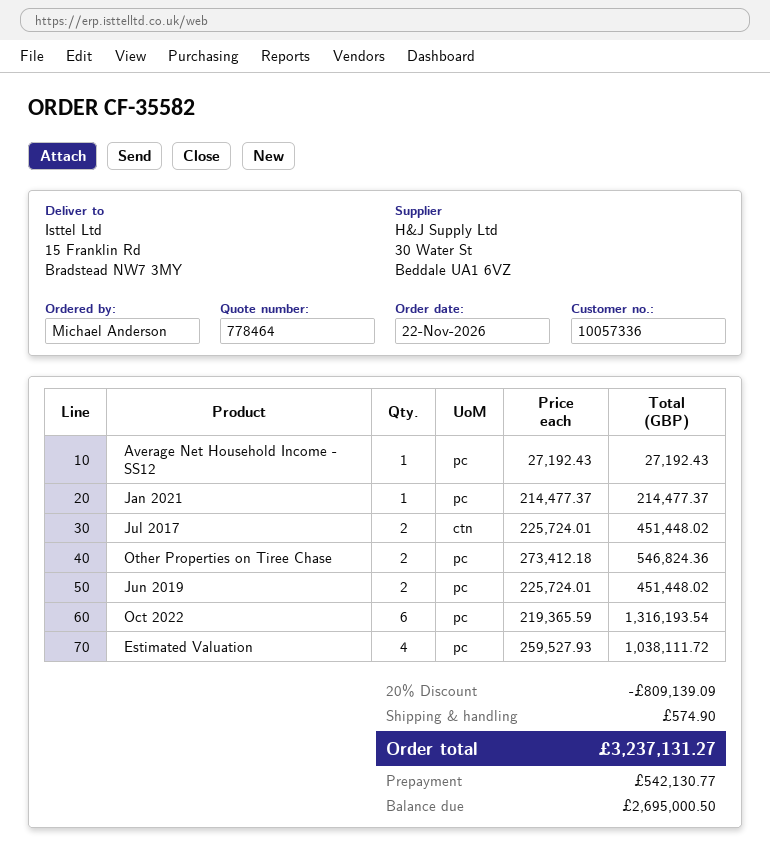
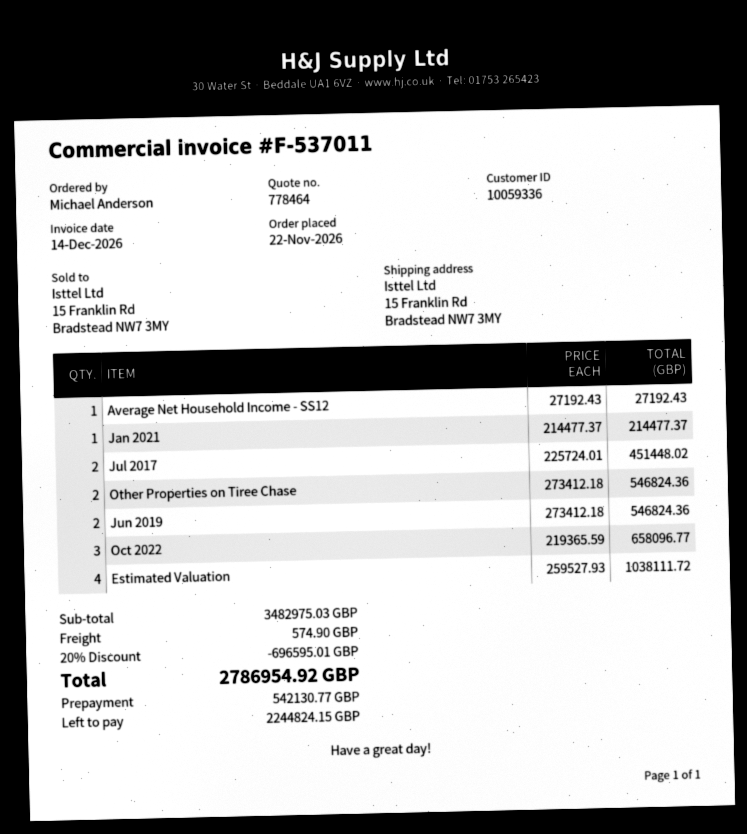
customer number: 10057336 -> 10059336
Jun 2019: 2 x 225724.01 = 451448.02 -> 2 x 273412.18 = 546824.36
Oct 2022: 6 x 219365.59 = 1316193.54 -> 3 x 219365.59 = 658096.77
discount: 20% = 809139.09 -> 20% = 696595.01
total: 3237131.27 -> 2786954.92
balance: 2695000.50 -> 2244824.15

